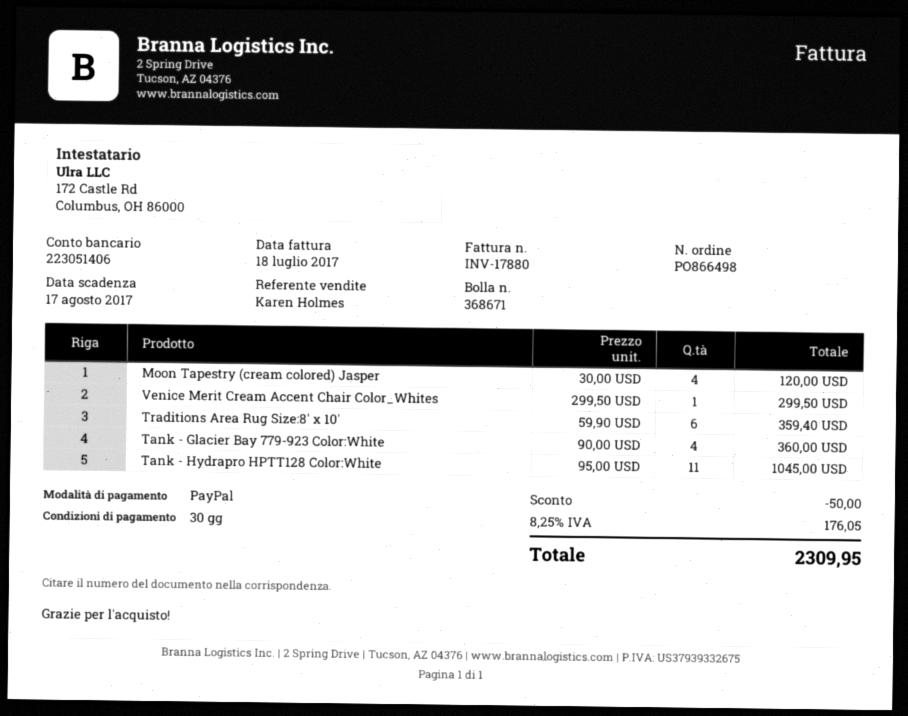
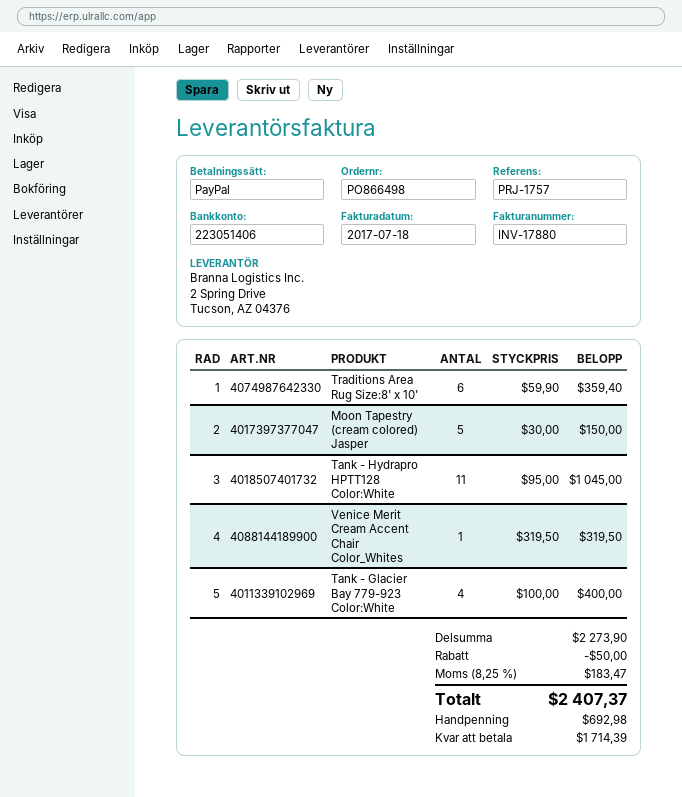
Moon Tapestry (cream colored) Jasper: 4 x 30.00 = 120.00 -> 5 x 30.00 = 150.00
Venice Merit Cream Accent Chair Color_Whites: 1 x 299.50 = 299.50 -> 1 x 319.50 = 319.50
Tank - Glacier Bay 779-923 Color:White: 4 x 90.00 = 360.00 -> 4 x 100.00 = 400.00
tax: 8.25% = 176.05 -> 8.25% = 183.47
total: 2309.95 -> 2407.37

